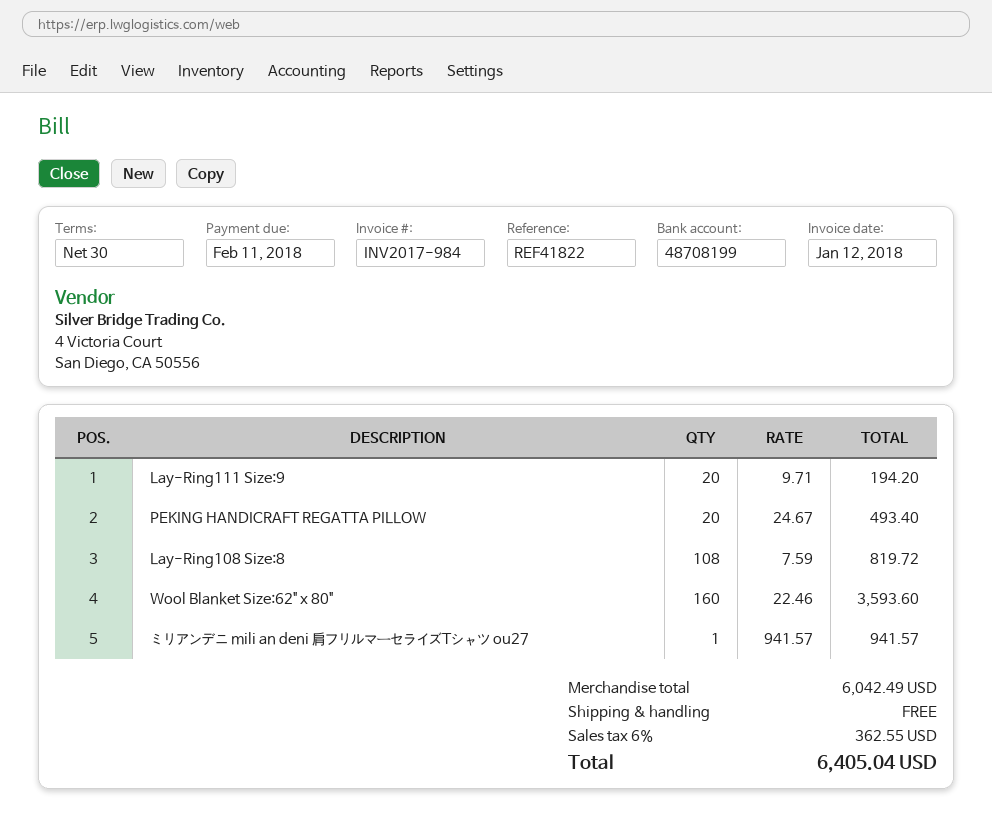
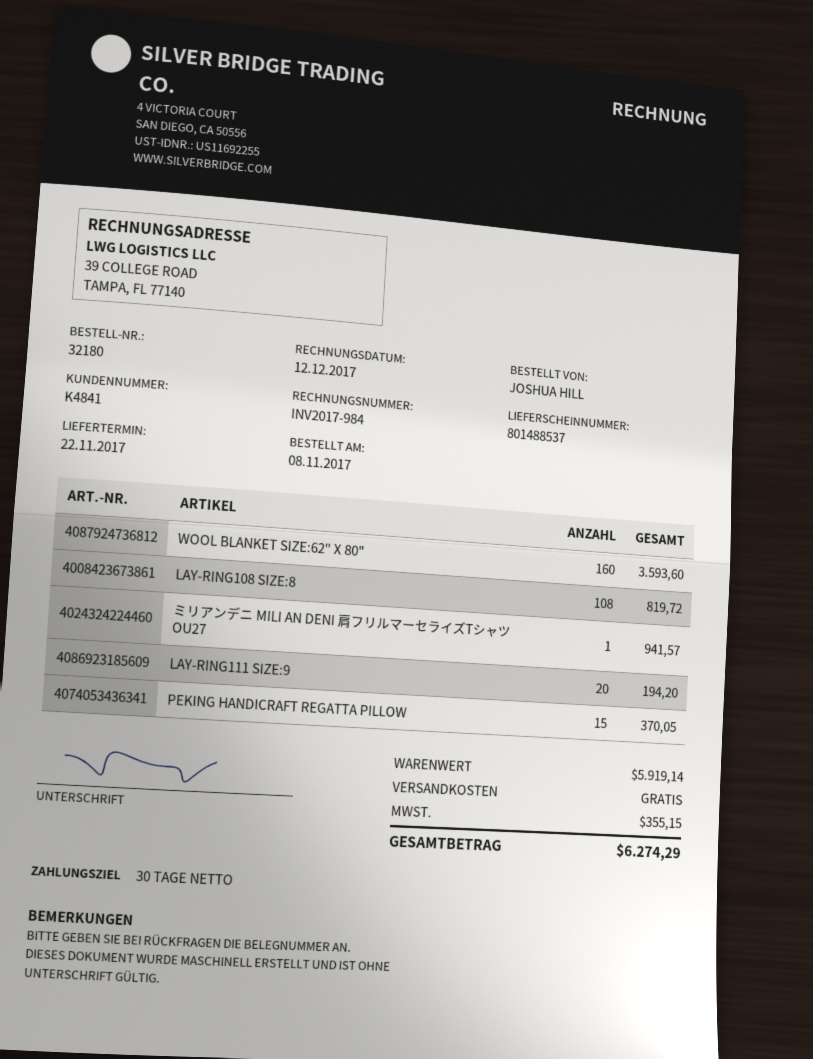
invoice date: 2018-01-12 -> 2017-12-12
PEKING HANDICRAFT REGATTA PILLOW: 20 for 493.40 -> 15 for 370.05
subtotal: 6042.49 -> 5919.14
tax: 362.55 -> 355.15
total: 6405.04 -> 6274.29

